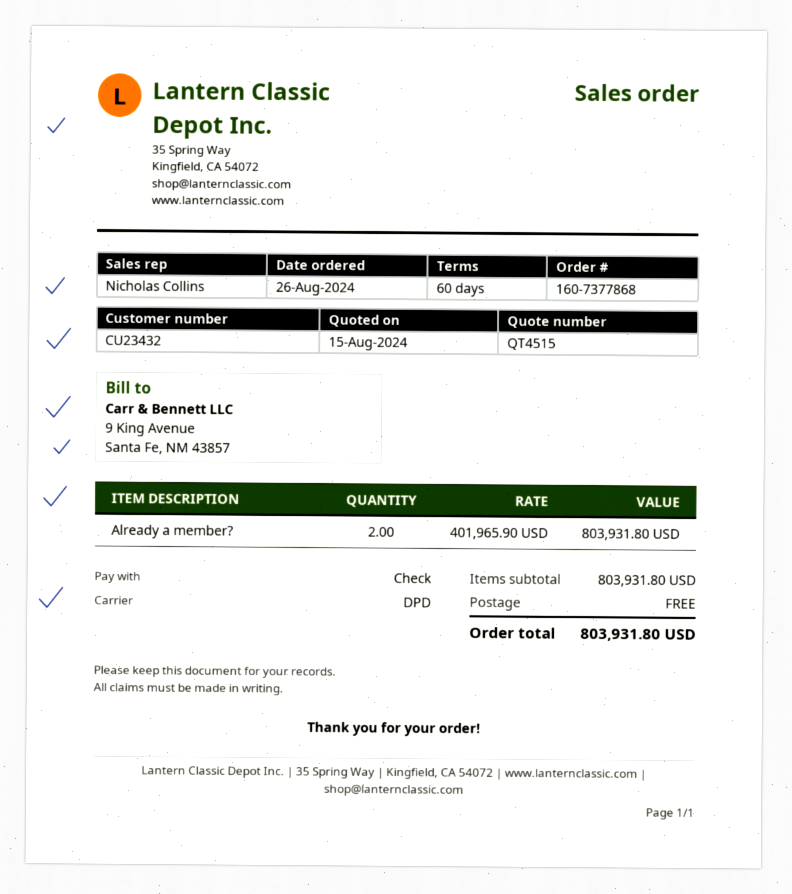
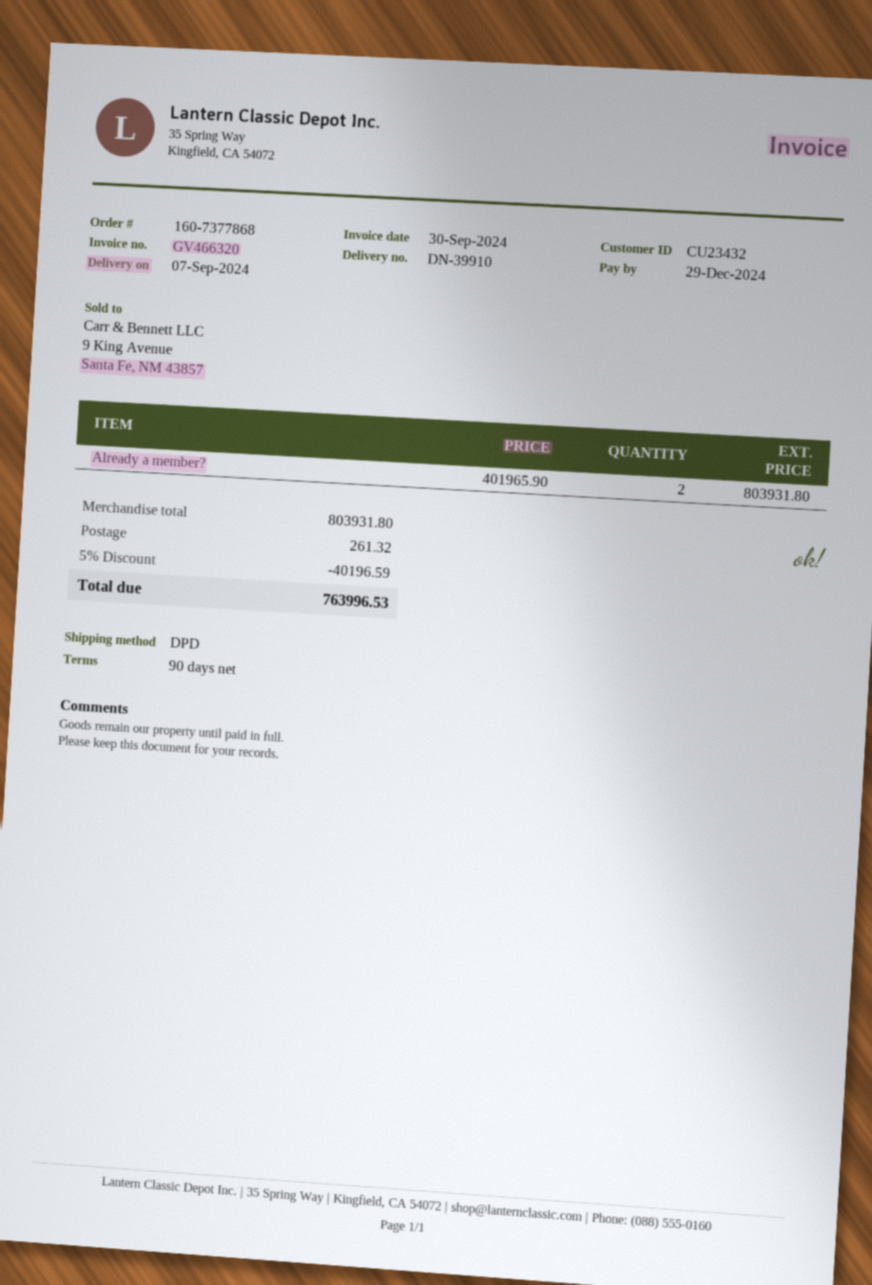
payment terms: 60 days -> 90 days
discount: none -> 5% = 40196.59
shipping: 0.00 -> 261.32
total: 803931.80 -> 763996.53

